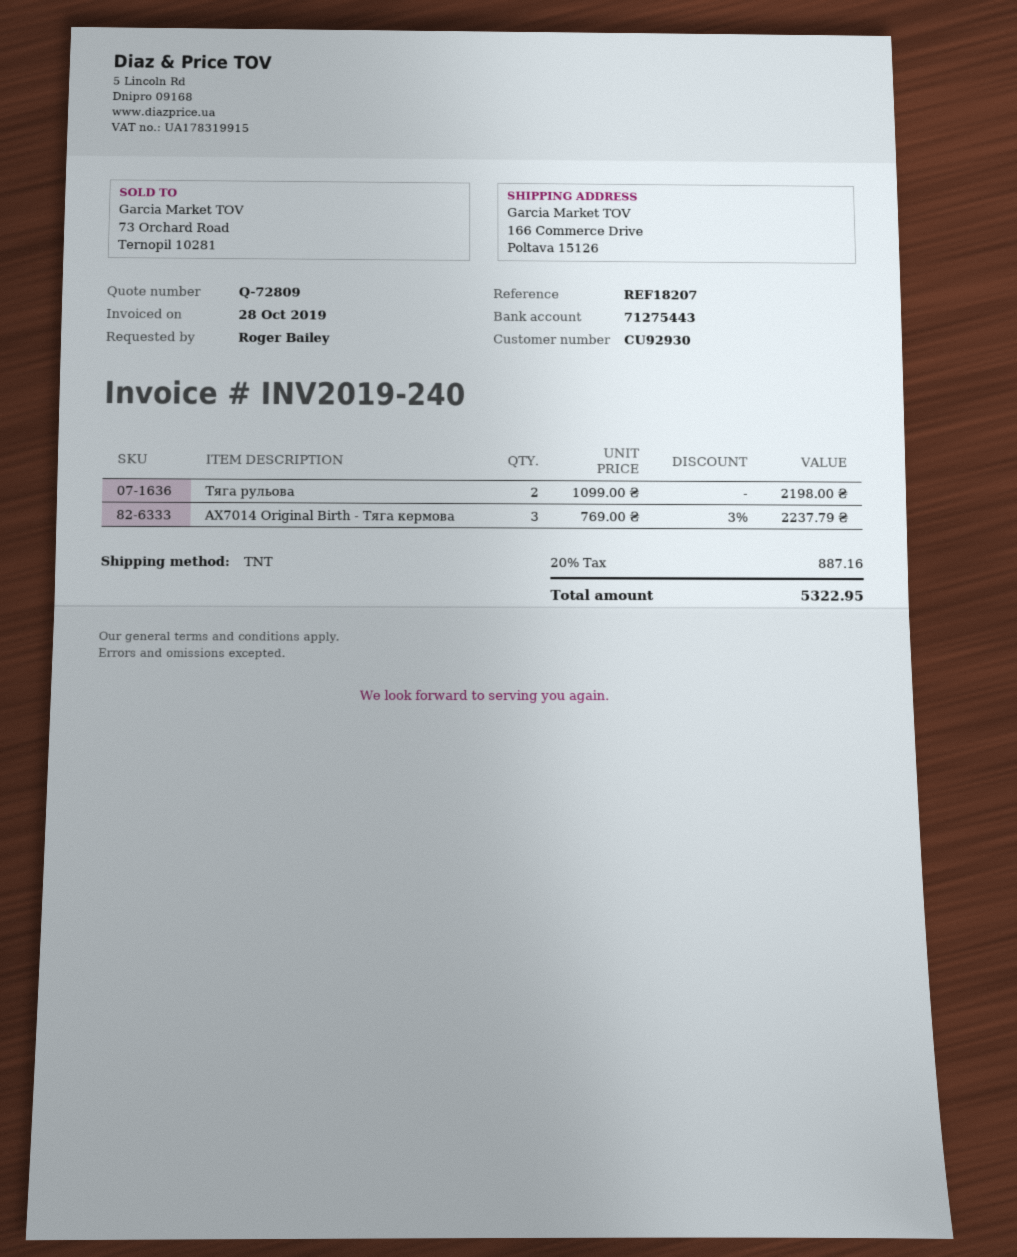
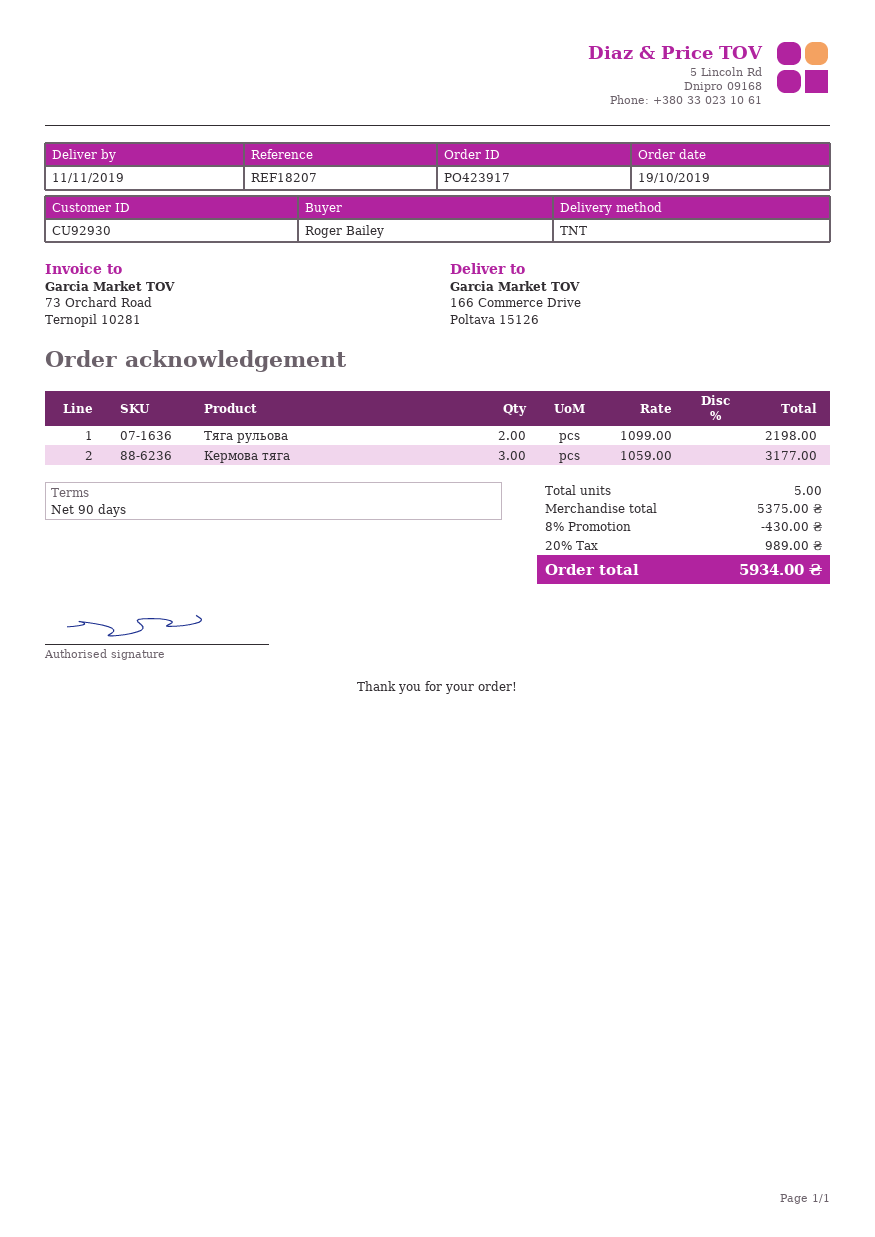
AX7014 Original Birth - Тяга кермова: 3 x 769.00 - 3% = 2237.79 -> none
Кермова тяга: none -> 3 x 1059.00 = 3177.00
discount: none -> 8% = 430.00
tax: 20% = 887.16 -> 20% = 989.00
total: 5322.95 -> 5934.00

